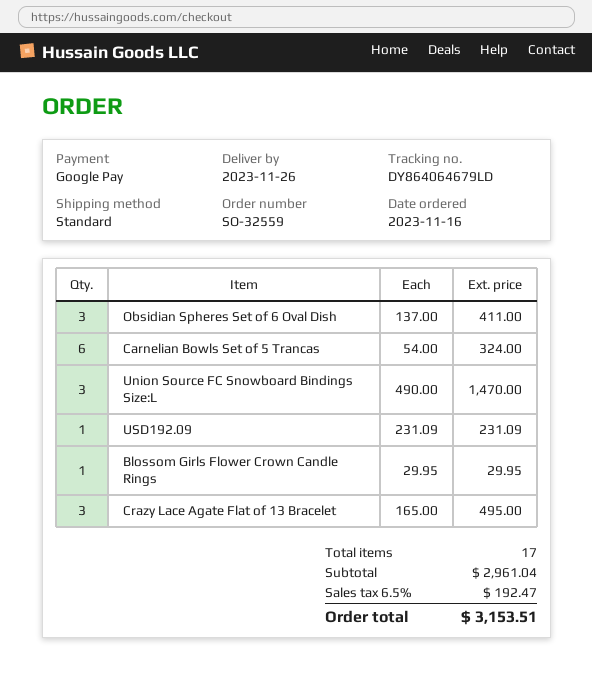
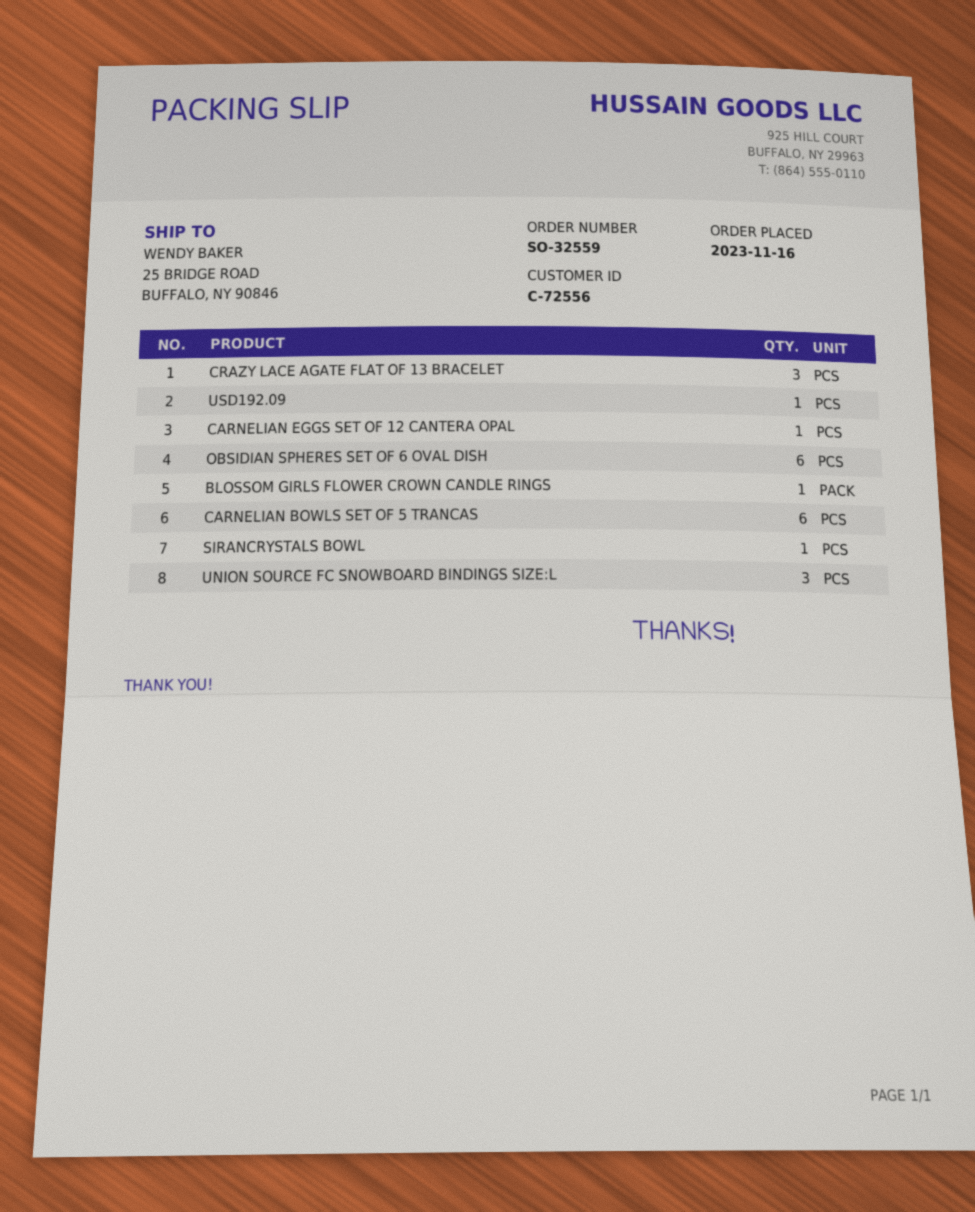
Obsidian Spheres Set of 6 Oval Dish: 3 -> 6
CARNELIAN EGGS SET OF 12 CANTERA OPAL: none -> 1
SIRANCRYSTALS BOWL: none -> 1

